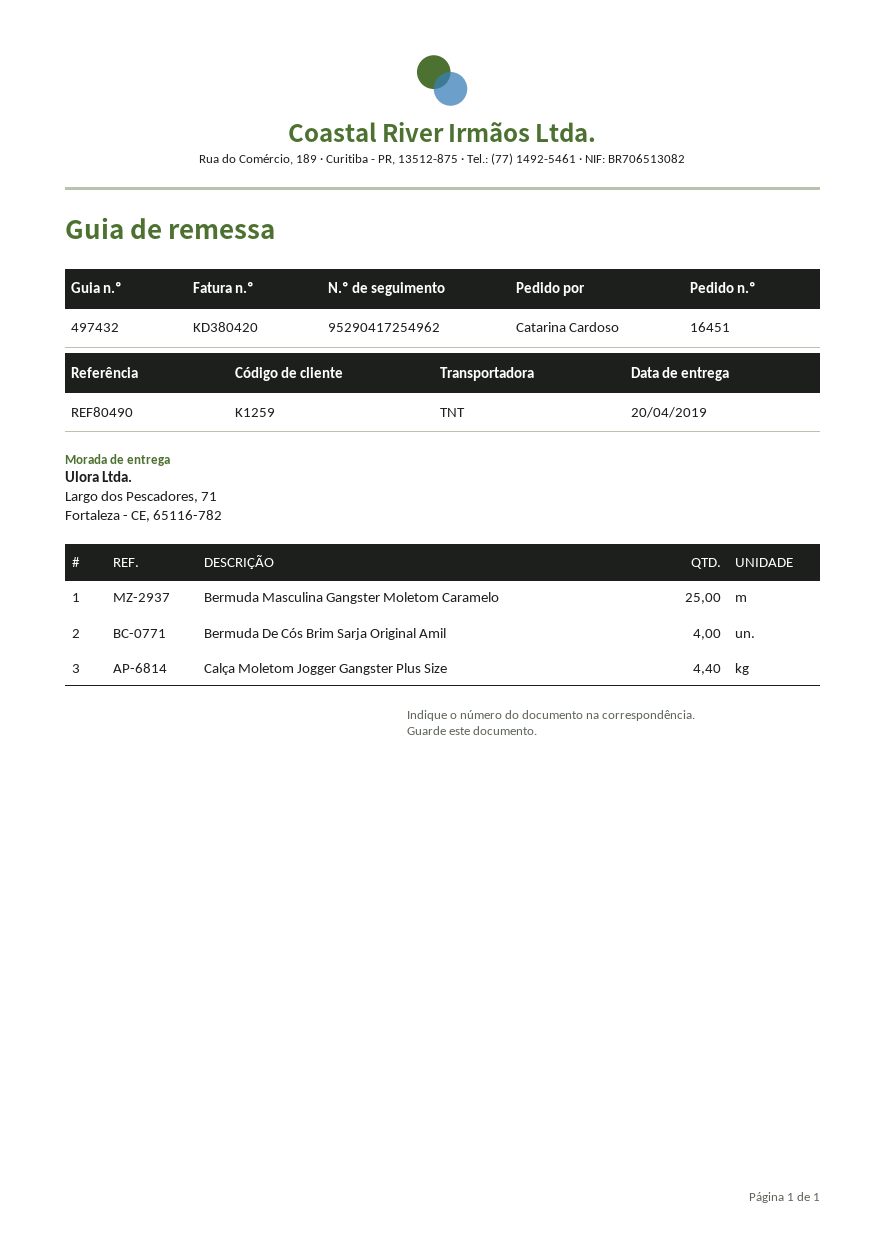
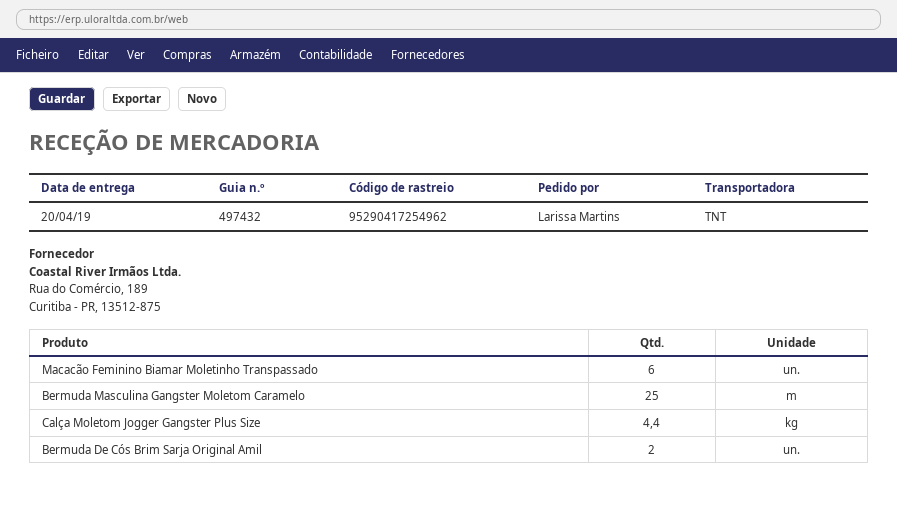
ordered by: Catarina Cardoso -> Larissa Martins
Bermuda De Cós Brim Sarja Original Amil: 4 -> 2
Macacão Feminino Biamar Moletinho Transpassado: none -> 6

